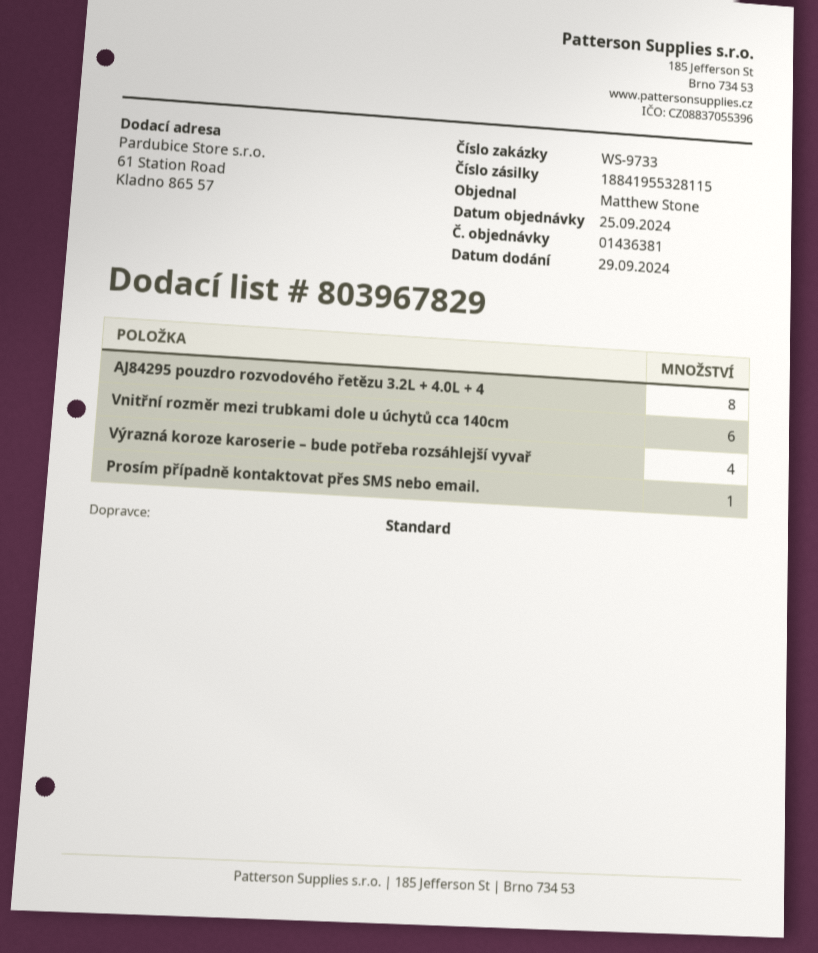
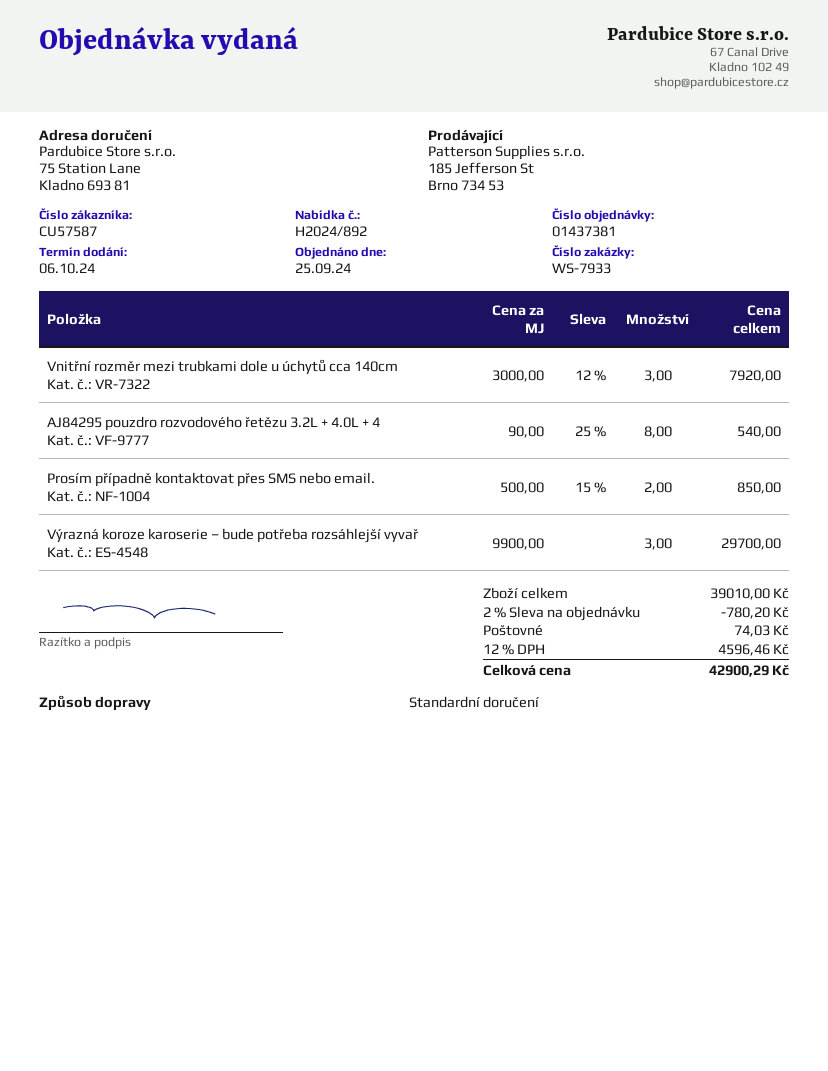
order number: 01436381 -> 01437381
delivery date: 2024-09-29 -> 2024-10-06
reference: WS-9733 -> WS-7933
ship to: 61 Station Road, Kladno 865 57 -> 75 Station Lane, Kladno 693 81
Vnitřní rozměr mezi trubkami dole u úchytů cca 140cm: 6 -> 3
Výrazná koroze karoserie – bude potřeba rozsáhlejší vyvař: 4 -> 3
Prosím případně kontaktovat přes SMS nebo email.: 1 -> 2

